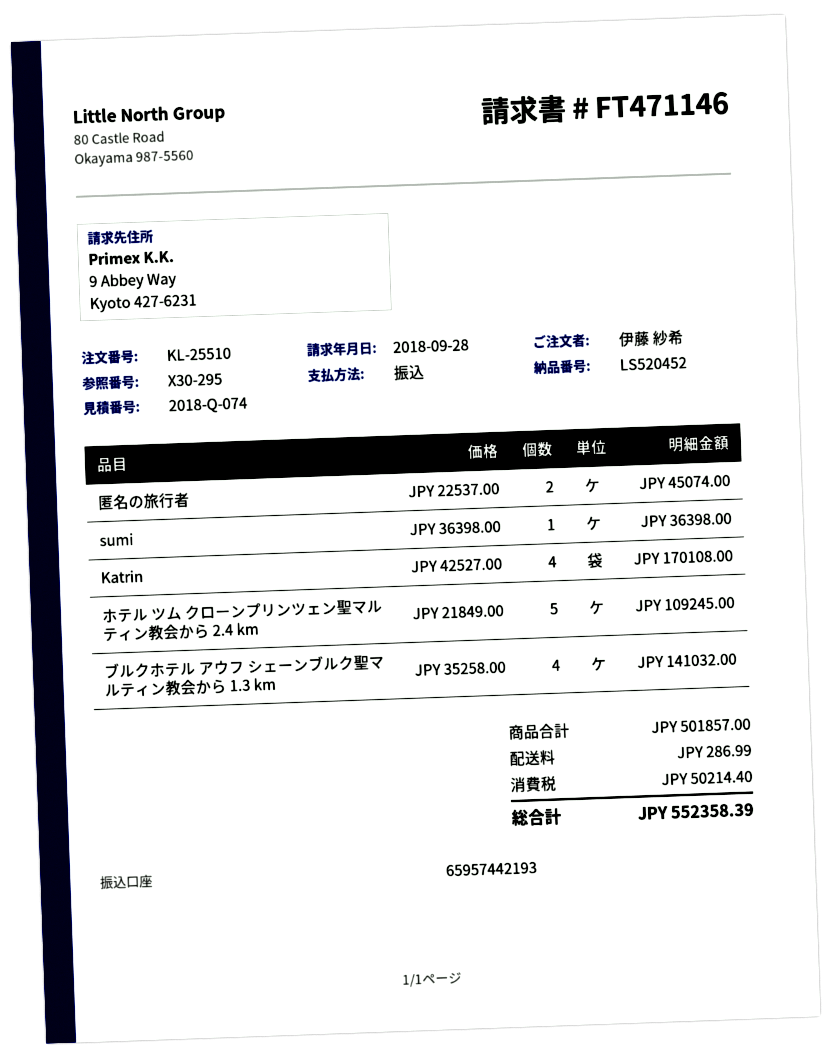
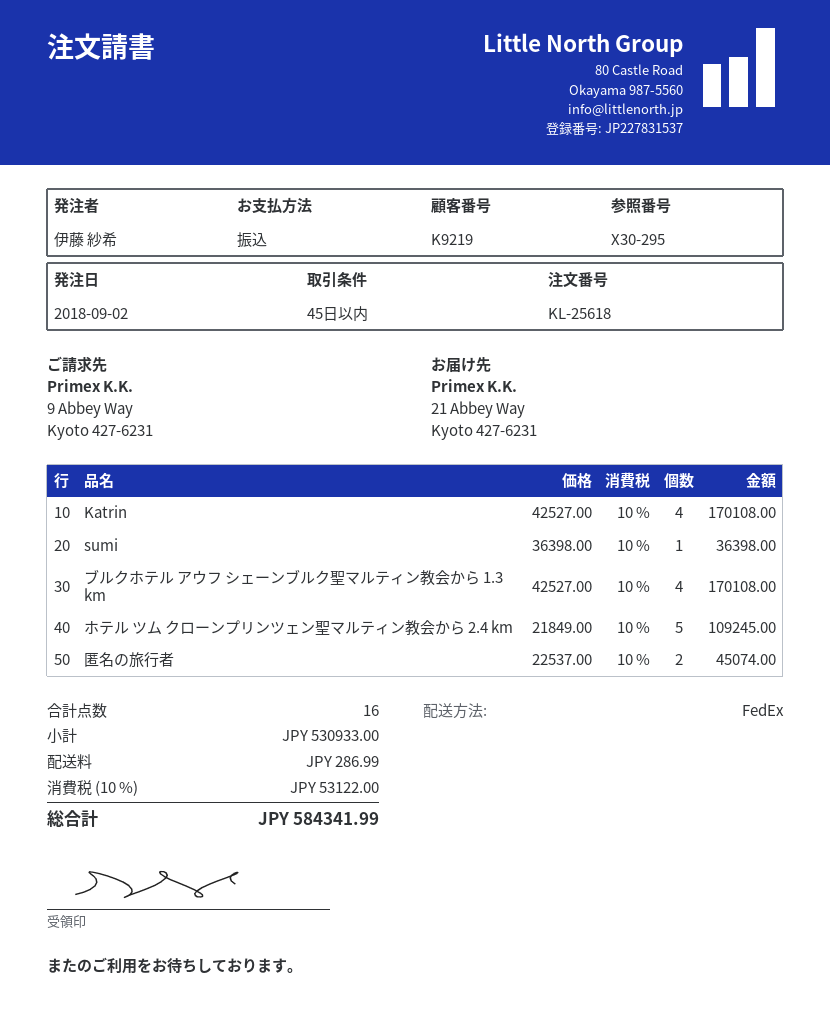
order number: KL-25510 -> KL-25618
ブルクホテル アウフ シェーンブルク聖マルティン教会から 1.3 km: 4 x 35258.00 = 141032.00 -> 4 x 42527.00 = 170108.00
subtotal: 501857.00 -> 530933.00
tax: 50214.40 -> 53122.00
total: 552358.39 -> 584341.99

